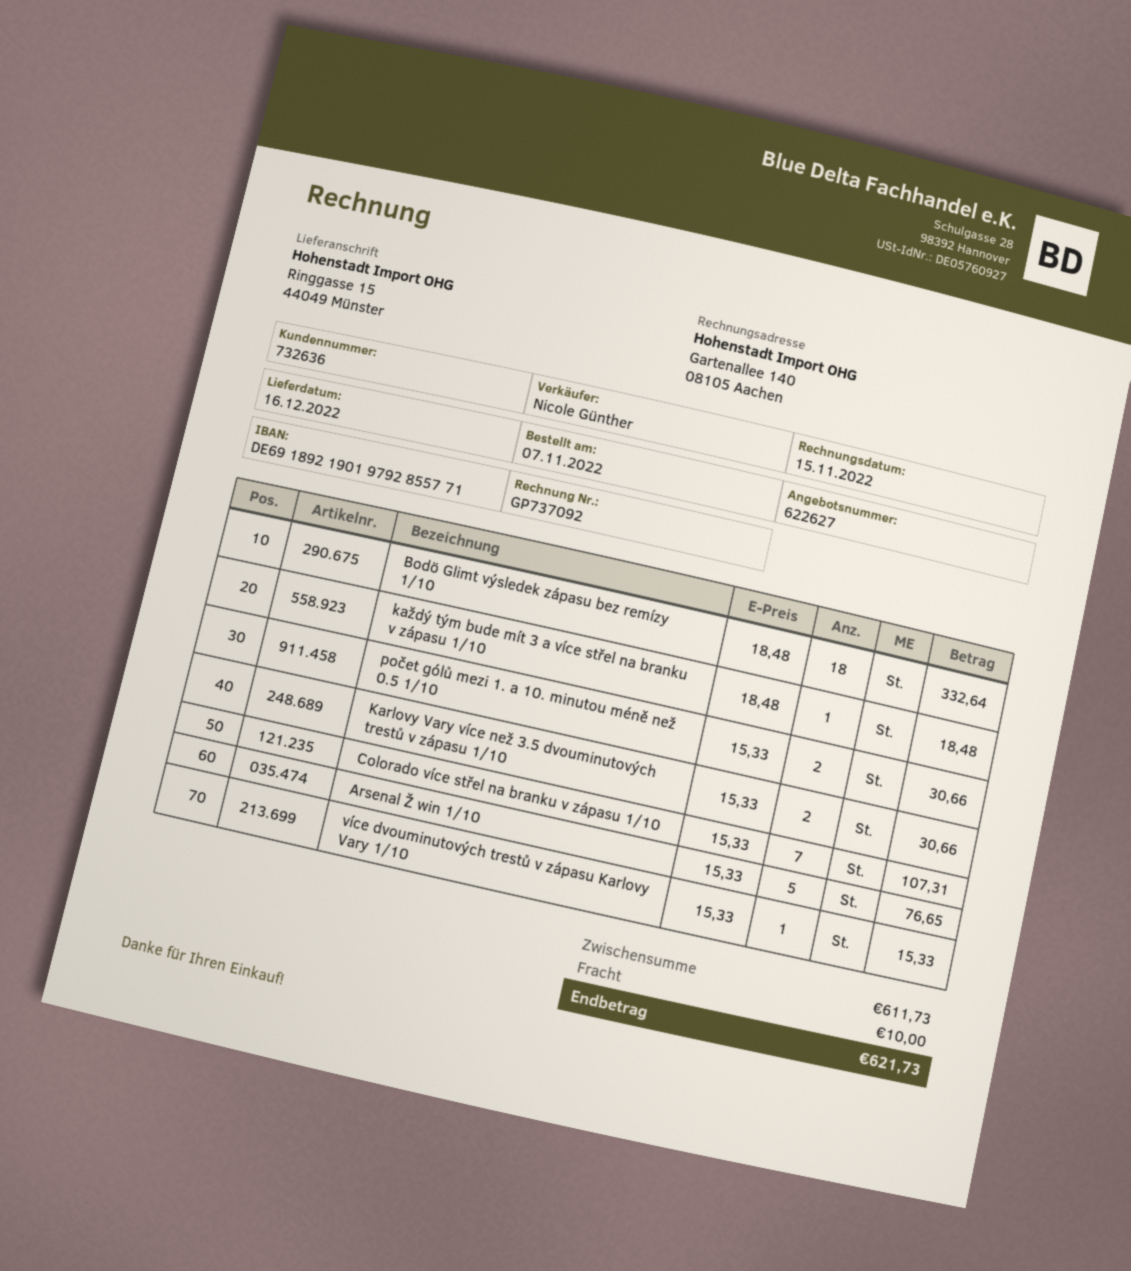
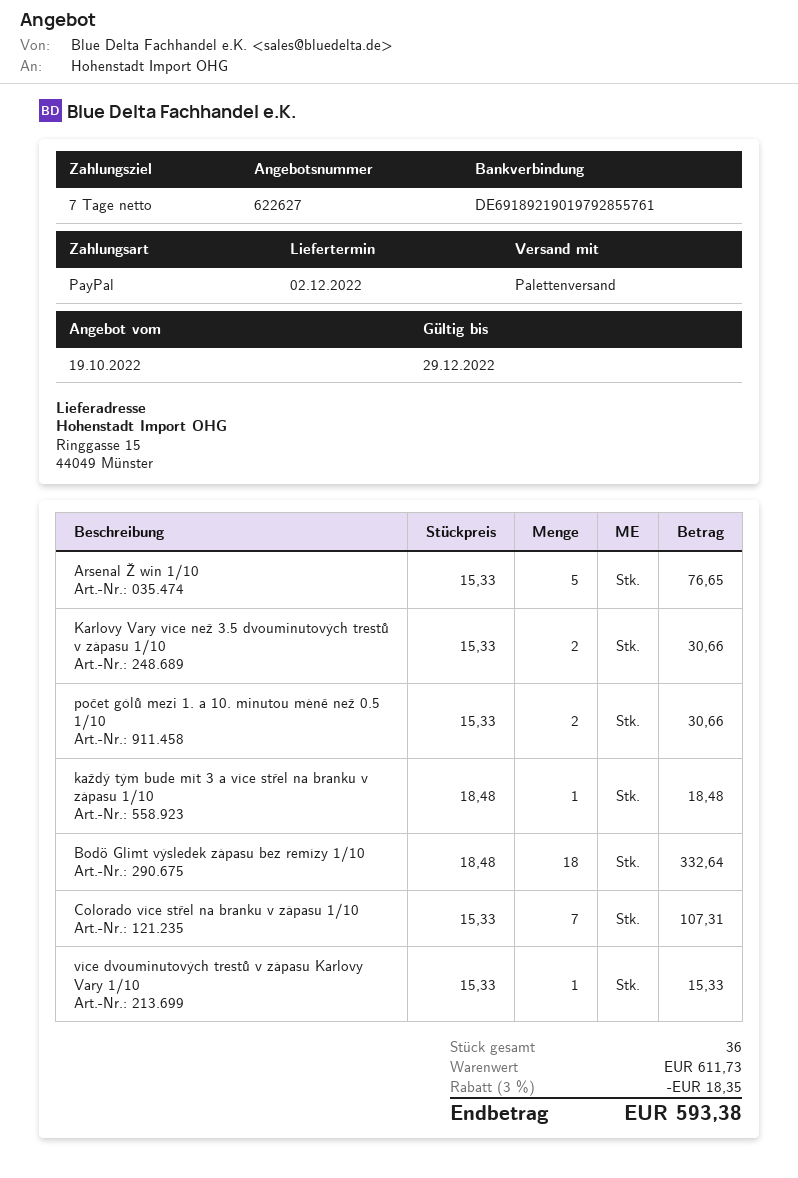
delivery date: 2022-12-16 -> 2022-12-02
bank account: DE69189219019792855771 -> DE69189219019792855761
discount: none -> 3% = 18.35
shipping: 10.00 -> none
total: 621.73 -> 593.38

